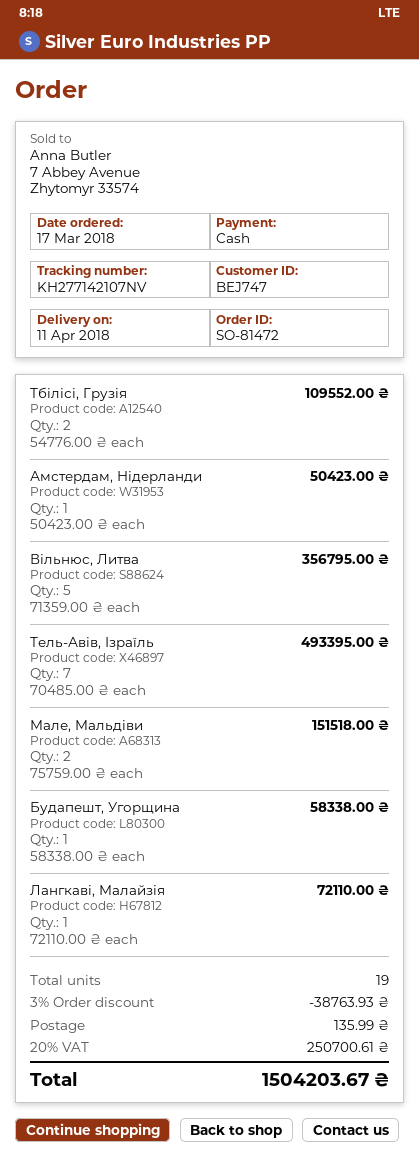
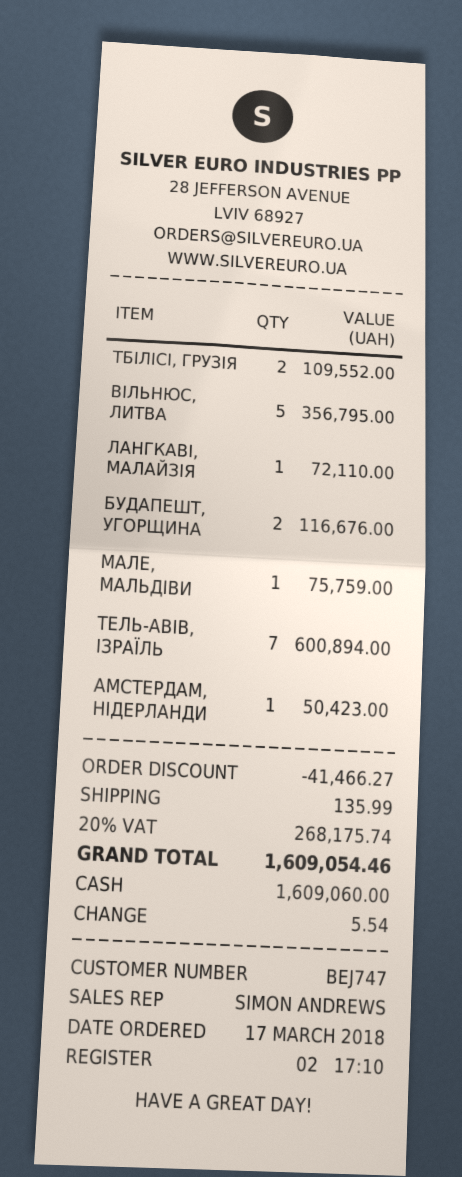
Тель-Авів, Ізраїль: 7 for 493395.00 -> 7 for 600894.00
Мале, Мальдіви: 2 for 151518.00 -> 1 for 75759.00
Будапешт, Угорщина: 1 for 58338.00 -> 2 for 116676.00
discount: 38763.93 -> 41466.27
tax: 20% = 250700.61 -> 20% = 268175.74
total: 1504203.67 -> 1609054.46

